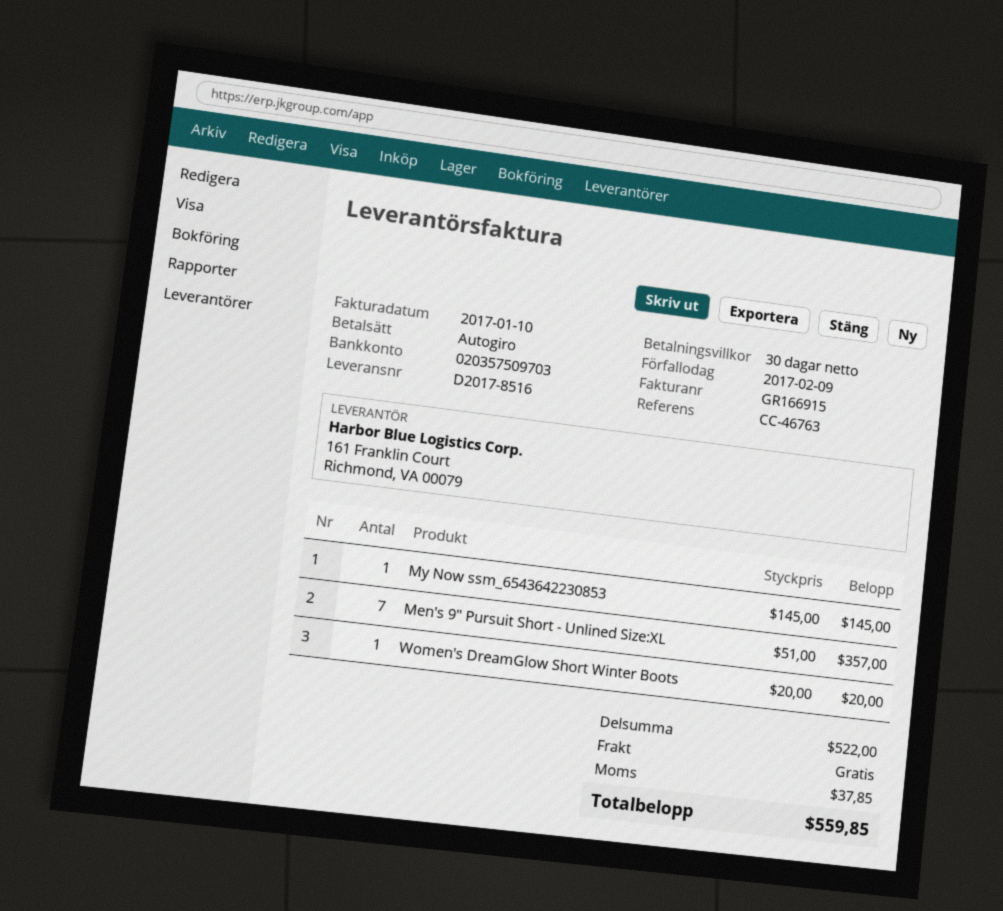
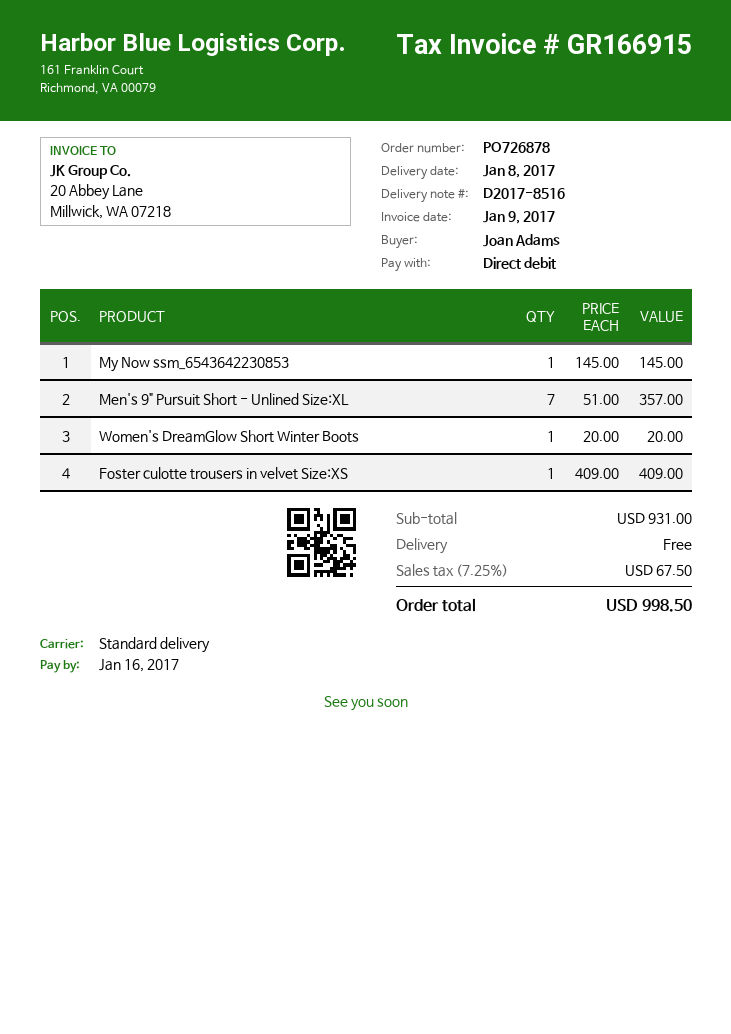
invoice date: 2017-01-10 -> 2017-01-09
due date: 2017-02-09 -> 2017-01-16
Foster culotte trousers in velvet Size:XS: none -> 1 x 409.00 = 409.00
subtotal: 522.00 -> 931.00
tax: 37.85 -> 67.50
total: 559.85 -> 998.50

